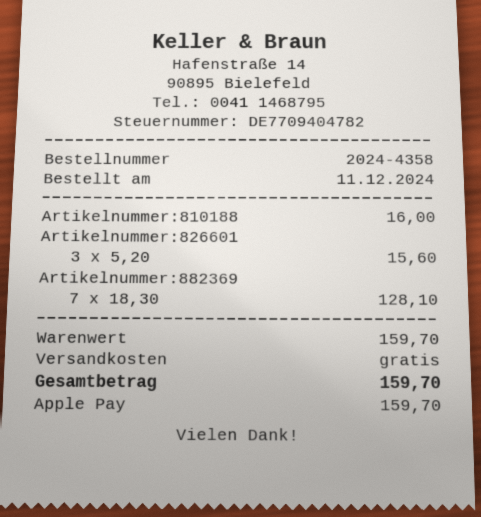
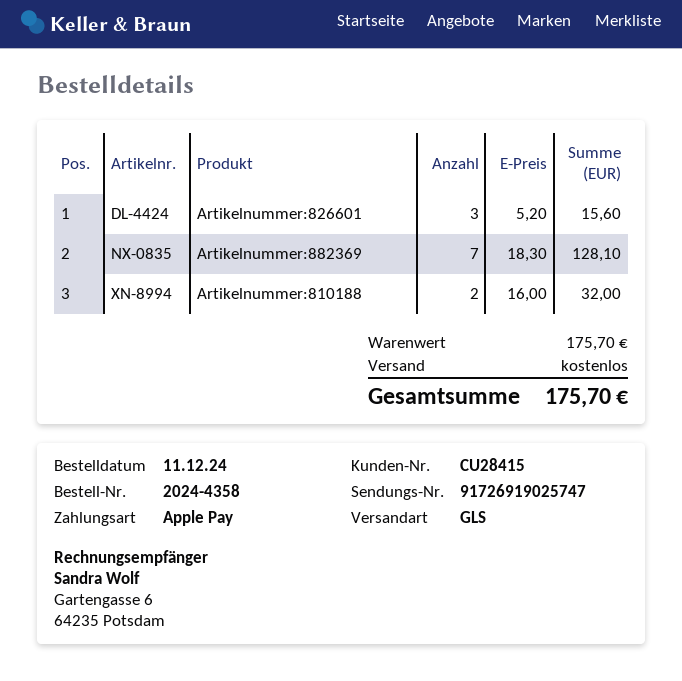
Artikelnummer:810188: 1 x 16.00 = 16.00 -> 2 x 16.00 = 32.00
subtotal: 159.70 -> 175.70
total: 159.70 -> 175.70

